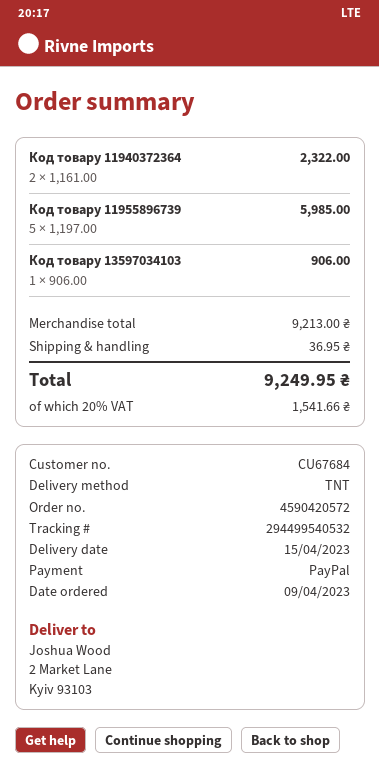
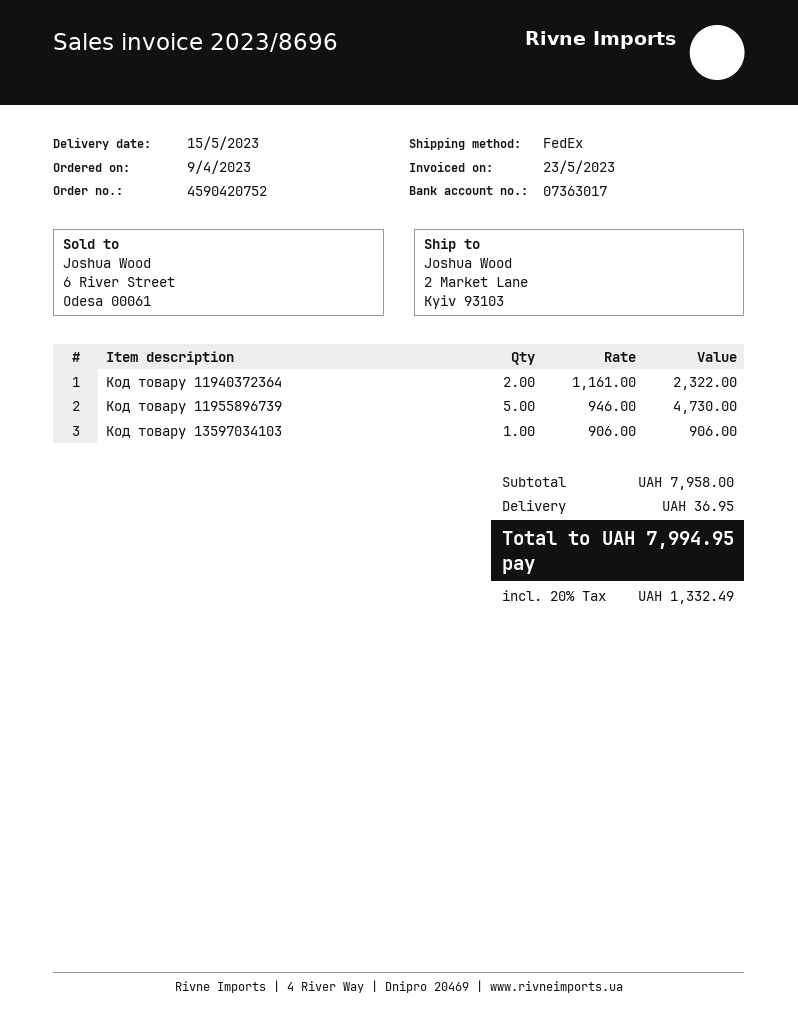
order number: 4590420572 -> 4590420752
delivery date: 2023-04-15 -> 2023-05-15
shipping method: TNT -> FedEx
Код товару 11955896739: 5 x 1197.00 = 5985.00 -> 5 x 946.00 = 4730.00
subtotal: 9213.00 -> 7958.00
tax: 20% = 1541.66 -> 20% = 1332.49
total: 9249.95 -> 7994.95

